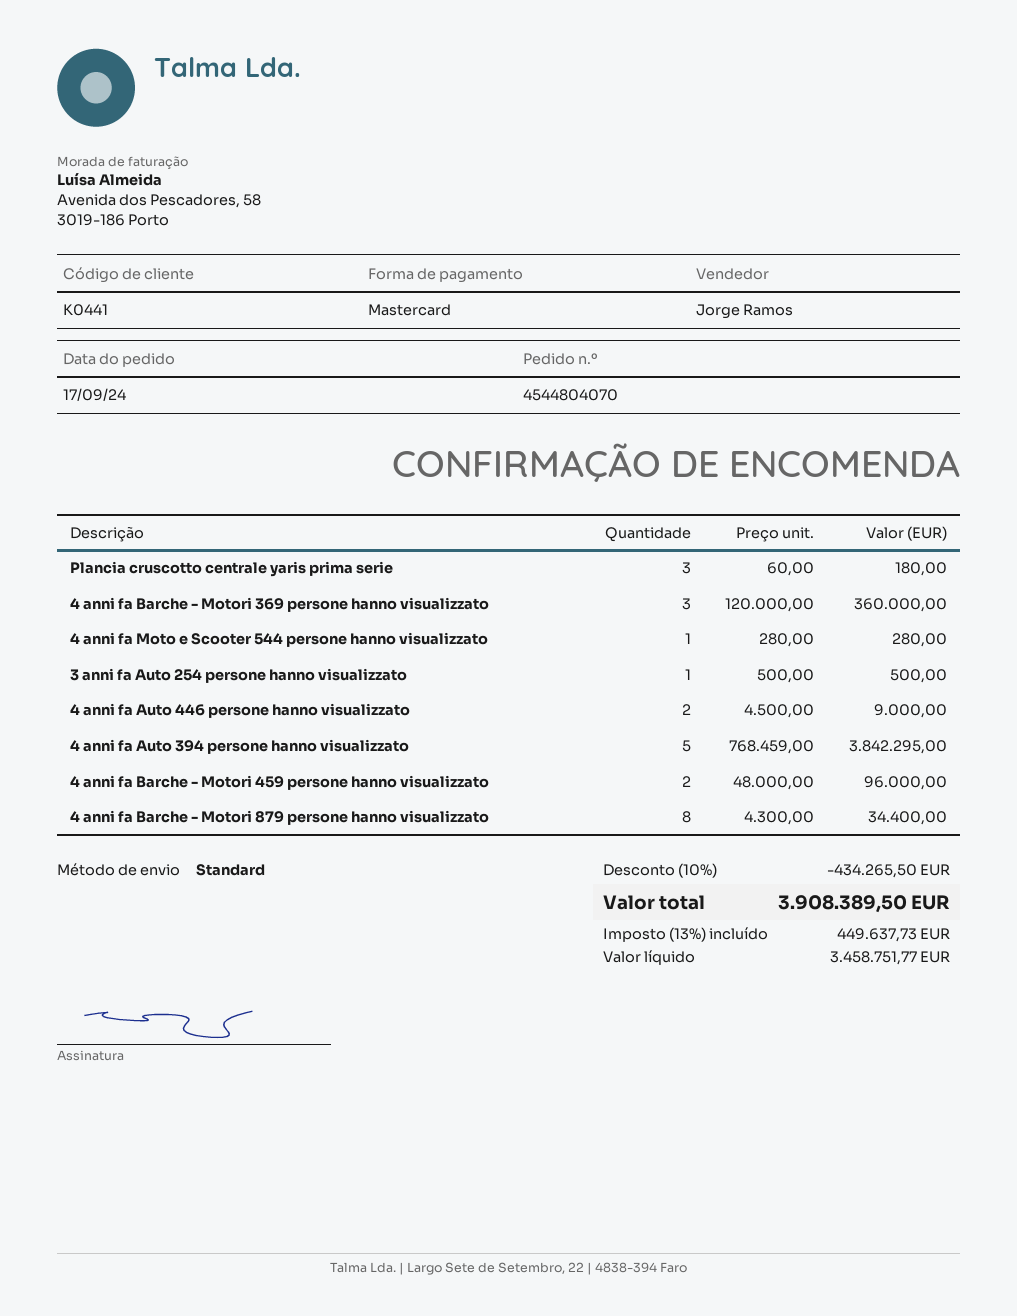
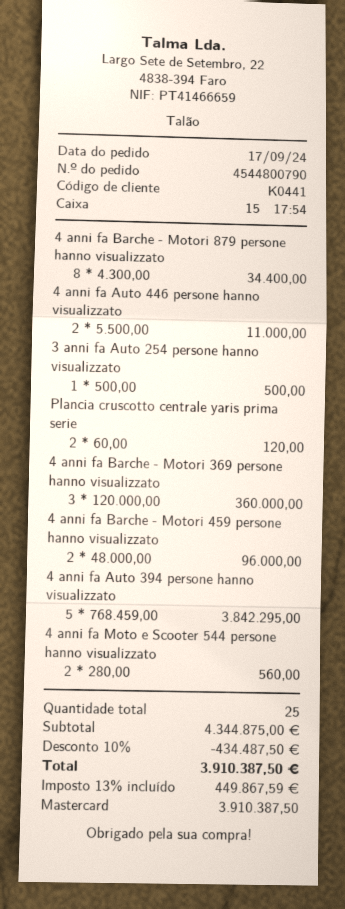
order number: 4544804070 -> 4544800790
Plancia cruscotto centrale yaris prima serie: 3 x 60.00 = 180.00 -> 2 x 60.00 = 120.00
4 anni fa Moto e Scooter 544 persone hanno visualizzato: 1 x 280.00 = 280.00 -> 2 x 280.00 = 560.00
4 anni fa Auto 446 persone hanno visualizzato: 2 x 4500.00 = 9000.00 -> 2 x 5500.00 = 11000.00
discount: 10% = 434265.50 -> 10% = 434487.50
tax: 13% = 449637.73 -> 13% = 449867.59
total: 3908389.50 -> 3910387.50

